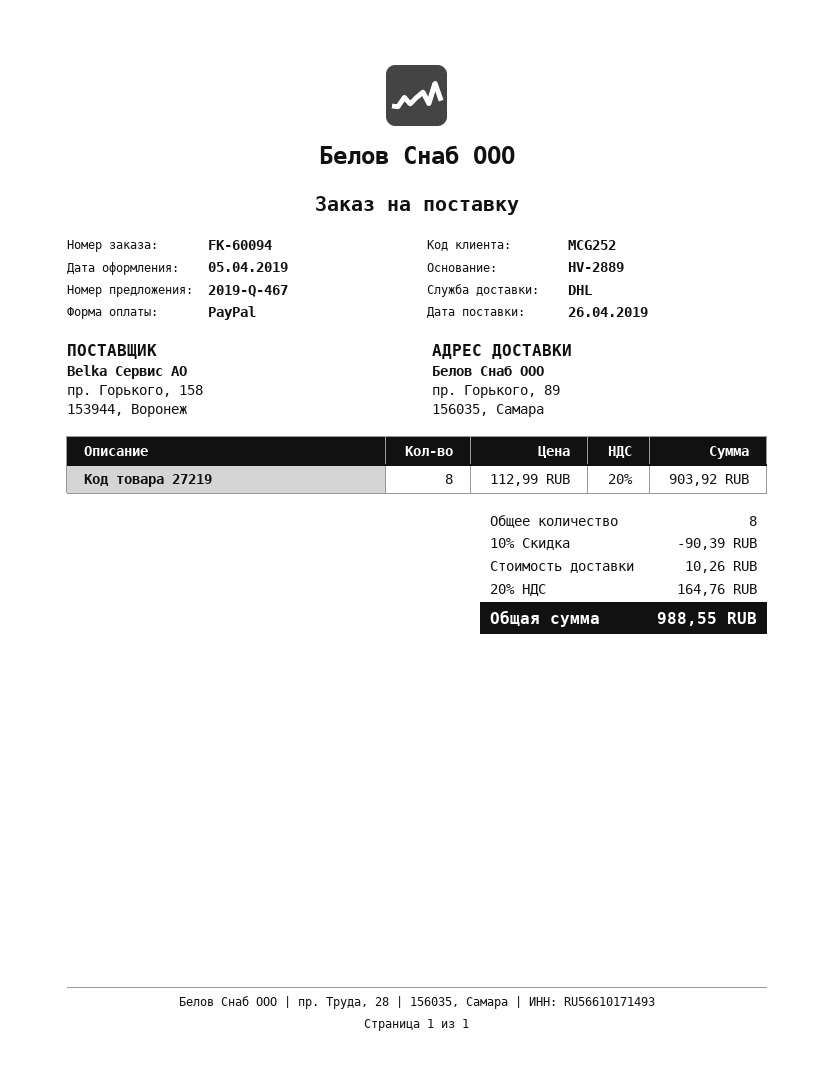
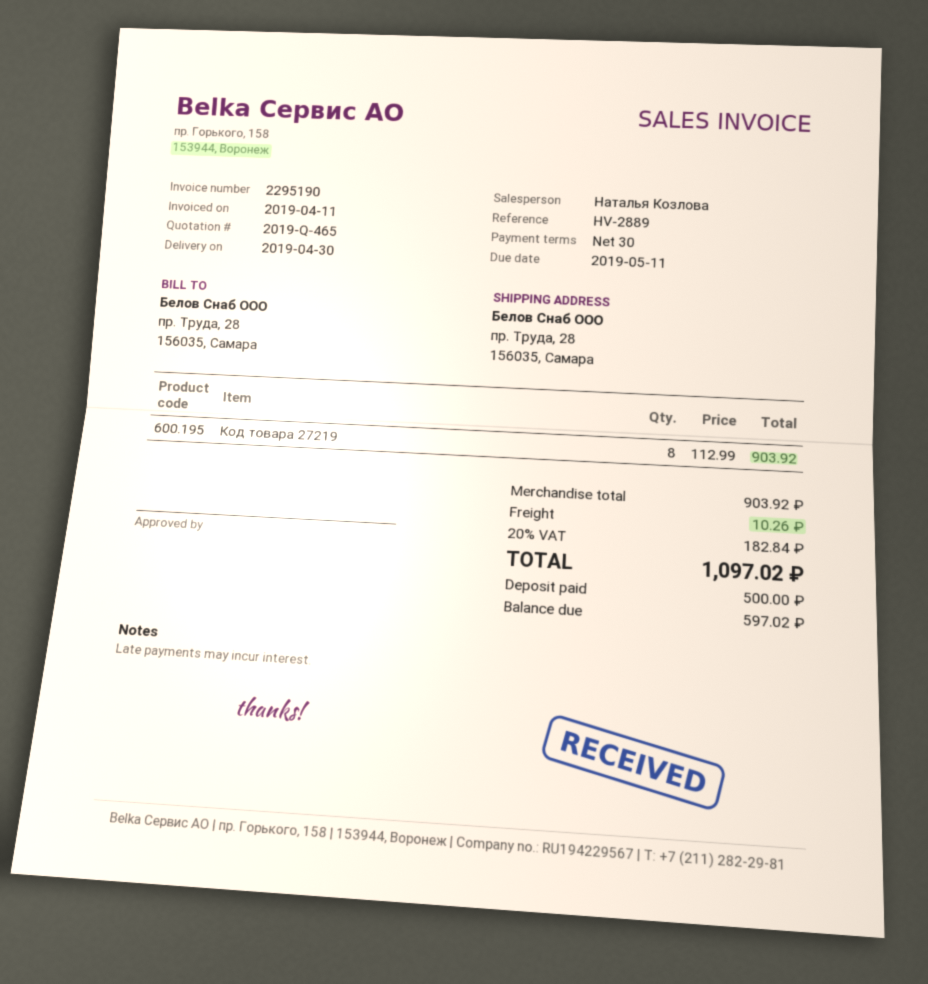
quote number: 2019-Q-467 -> 2019-Q-465
delivery date: 2019-04-26 -> 2019-04-30
ship to: пр. Горького, 89, 156035, Самара -> пр. Труда, 28, 156035, Самара
discount: 10% = 90.39 -> none
tax: 20% = 164.76 -> 20% = 182.84
total: 988.55 -> 1097.02

